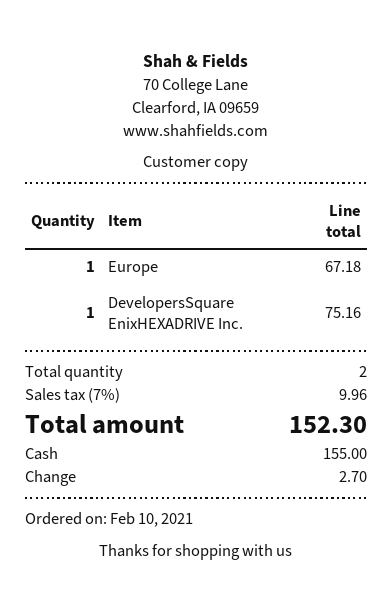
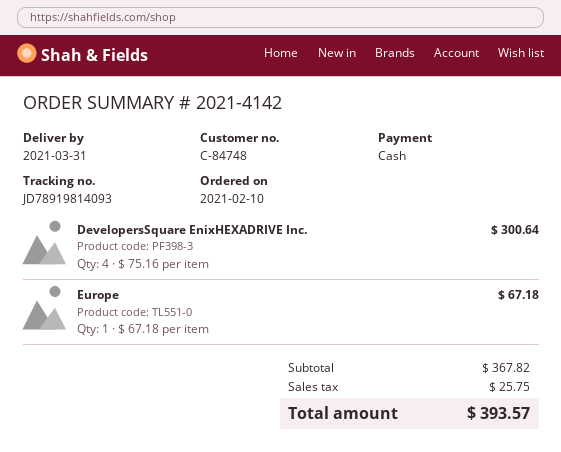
DevelopersSquare EnixHEXADRIVE Inc.: 1 for 75.16 -> 4 for 300.64
tax: 9.96 -> 25.75
total: 152.30 -> 393.57

